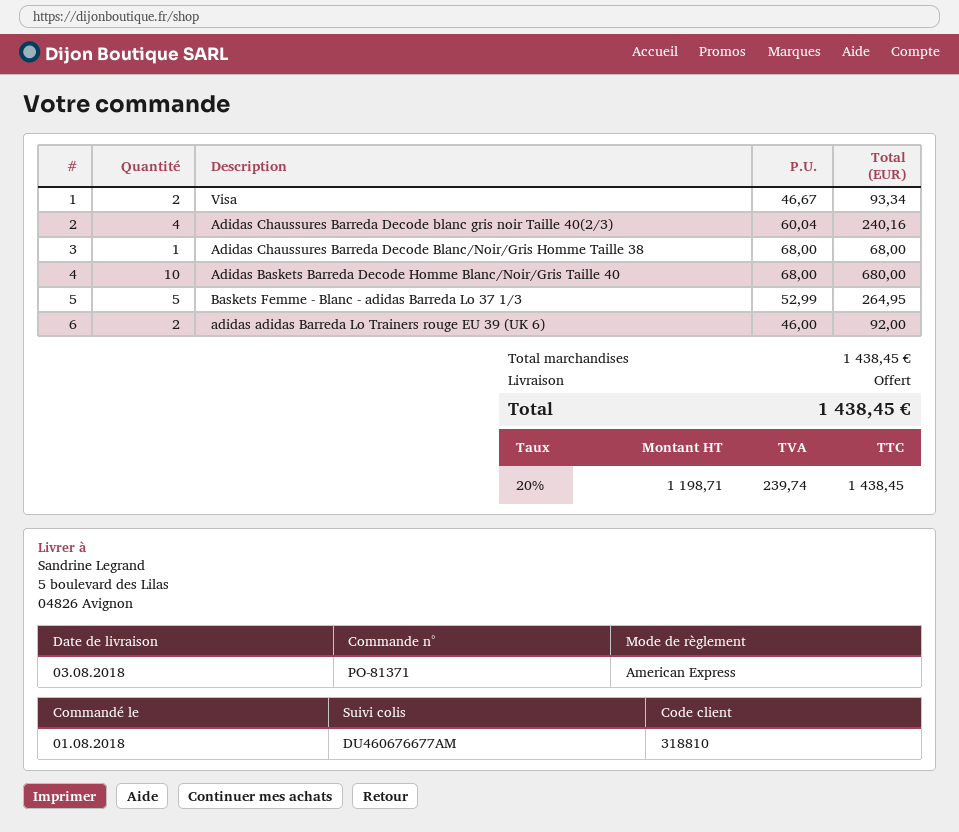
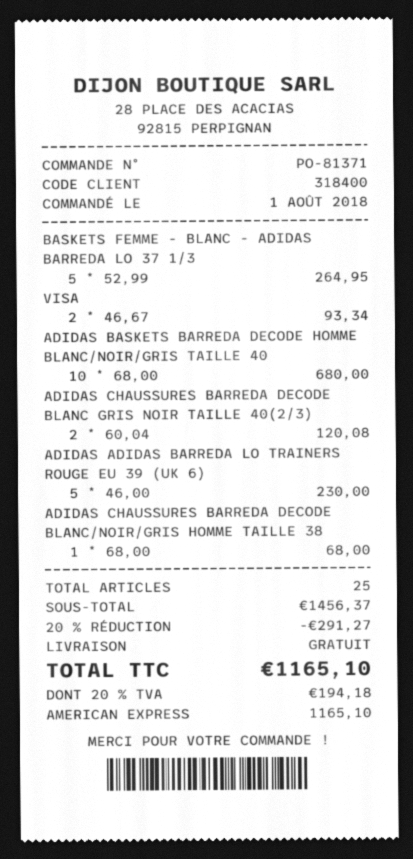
customer number: 318810 -> 318400
Adidas Chaussures Barreda Decode blanc gris noir Taille 40(2/3): 4 x 60.04 = 240.16 -> 2 x 60.04 = 120.08
adidas adidas Barreda Lo Trainers rouge EU 39 (UK 6): 2 x 46.00 = 92.00 -> 5 x 46.00 = 230.00
subtotal: 1438.45 -> 1456.37
discount: none -> 20% = 291.27
tax: 20% = 239.74 -> 20% = 194.18
total: 1438.45 -> 1165.10

